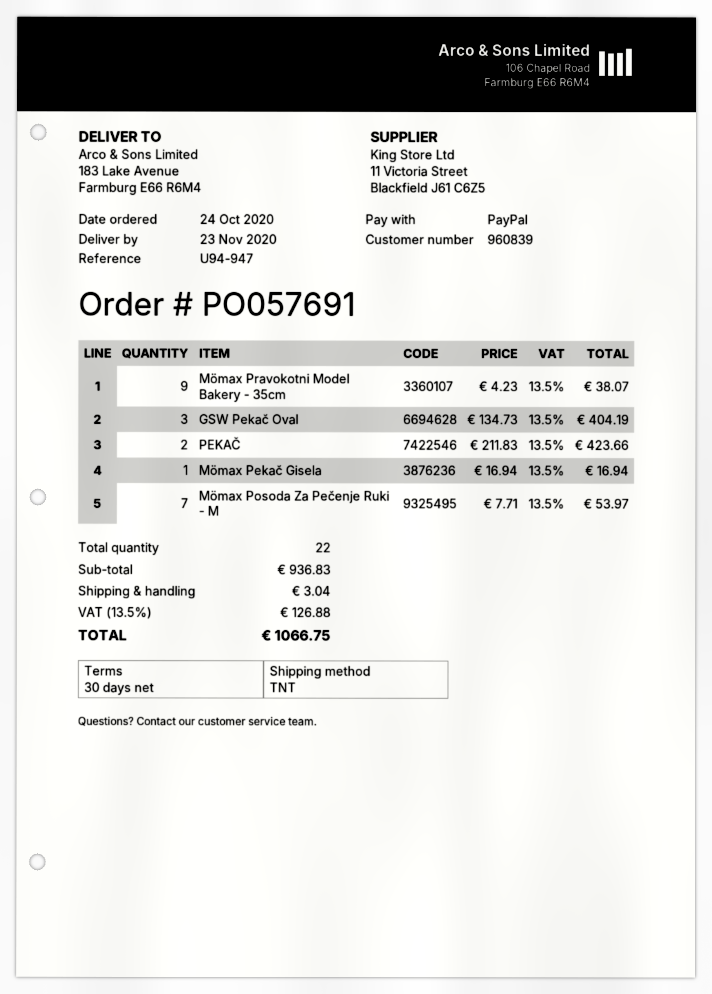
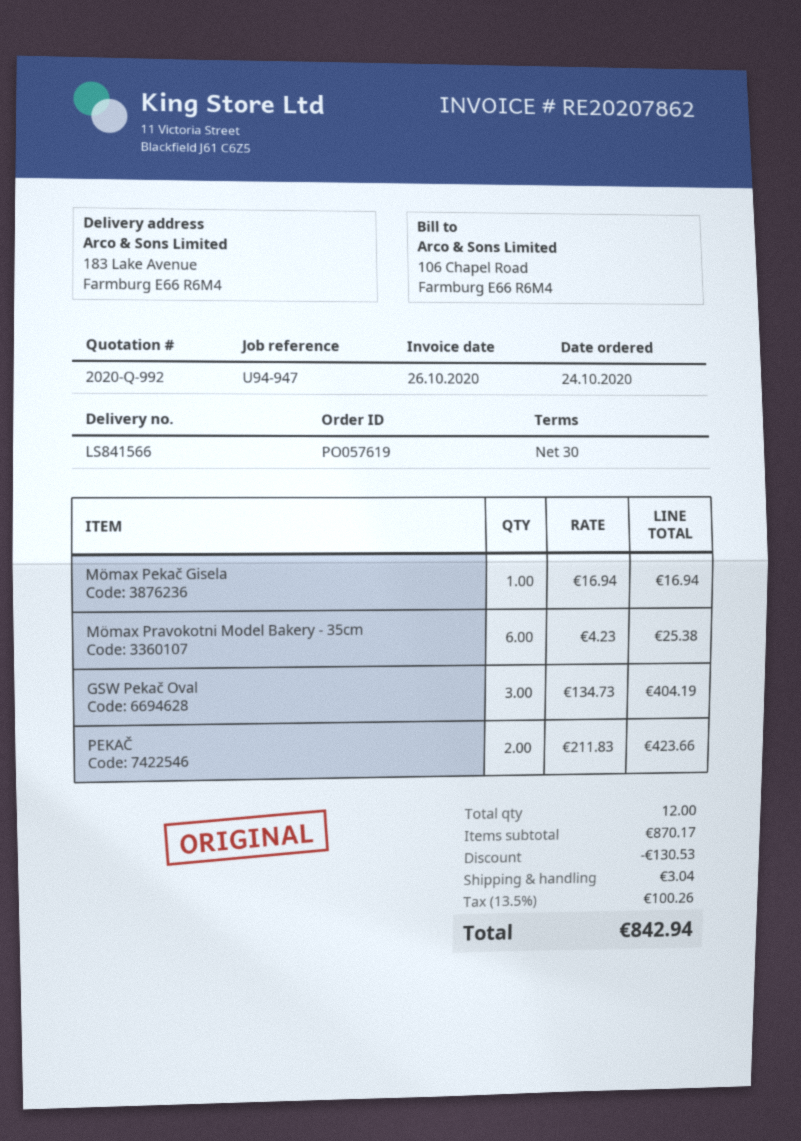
order number: PO057691 -> PO057619
Mömax Pravokotni Model Bakery - 35cm: 9 x 4.23 = 38.07 -> 6 x 4.23 = 25.38
Mömax Posoda Za Pečenje Ruki - M: 7 x 7.71 = 53.97 -> none
total quantity: 22 -> 12
subtotal: 936.83 -> 870.17
discount: none -> 130.53
tax: 13.5% = 126.88 -> 13.5% = 100.26
total: 1066.75 -> 842.94

